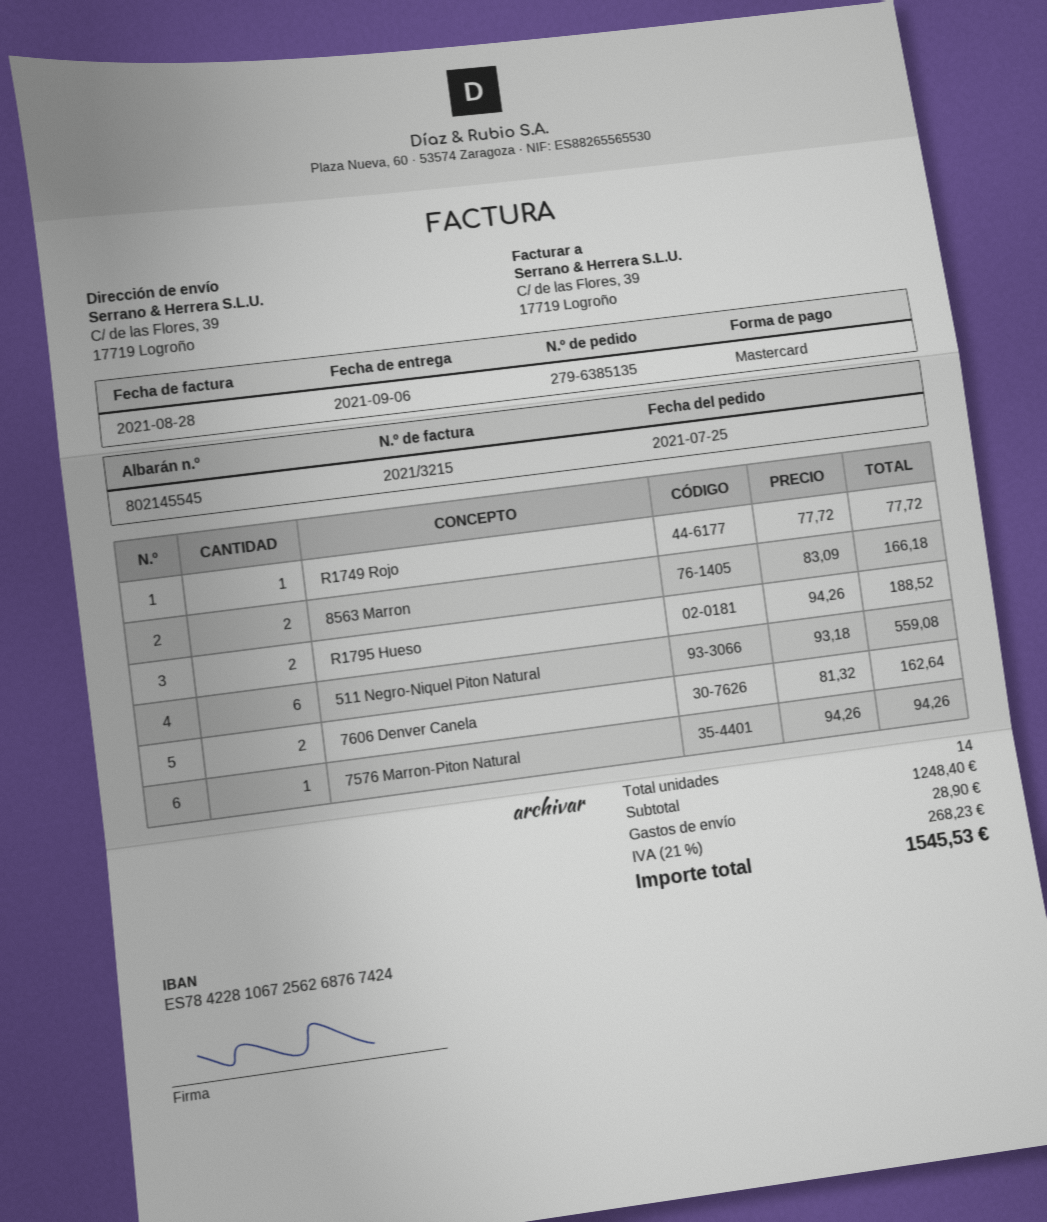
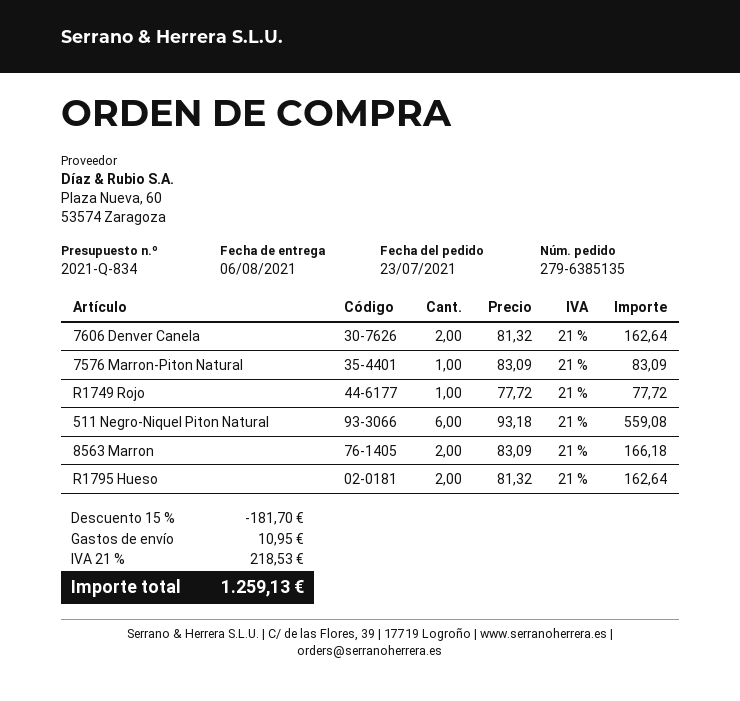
order date: 2021-07-25 -> 2021-07-23
delivery date: 2021-09-06 -> 2021-08-06
R1795 Hueso: 2 x 94.26 = 188.52 -> 2 x 81.32 = 162.64
7576 Marron-Piton Natural: 1 x 94.26 = 94.26 -> 1 x 83.09 = 83.09
discount: none -> 15% = 181.70
shipping: 28.90 -> 10.95
tax: 21% = 268.23 -> 21% = 218.53
total: 1545.53 -> 1259.13

